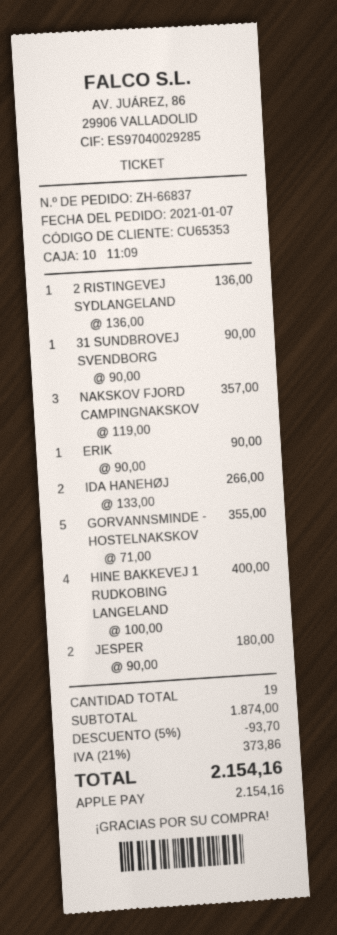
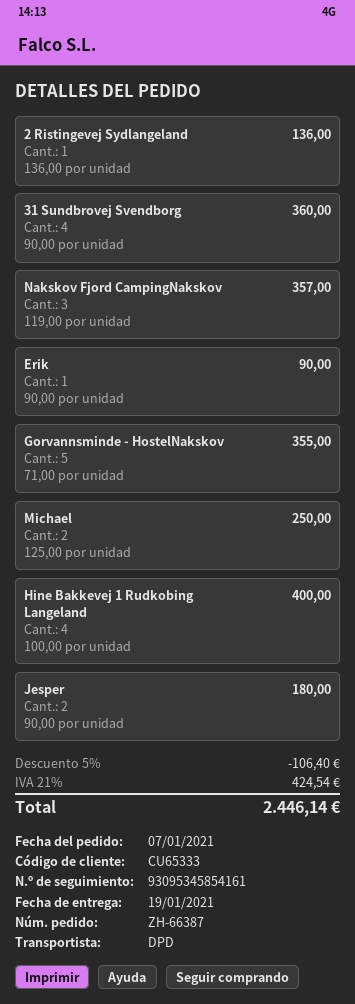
order number: ZH-66837 -> ZH-66387
customer number: CU65353 -> CU65333
31 SUNDBROVEJ SVENDBORG: 1 x 90.00 = 90.00 -> 4 x 90.00 = 360.00
IDA HANEHØJ: 2 x 133.00 = 266.00 -> none
Michael: none -> 2 x 125.00 = 250.00
discount: 5% = 93.70 -> 5% = 106.40
tax: 21% = 373.86 -> 21% = 424.54
total: 2154.16 -> 2446.14

